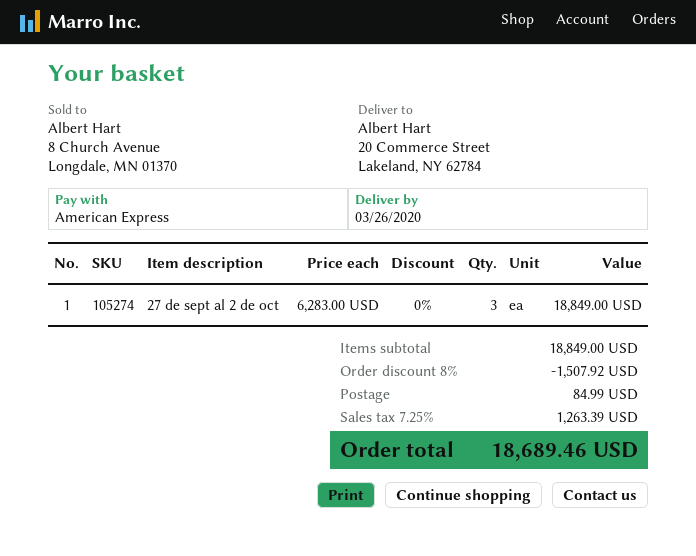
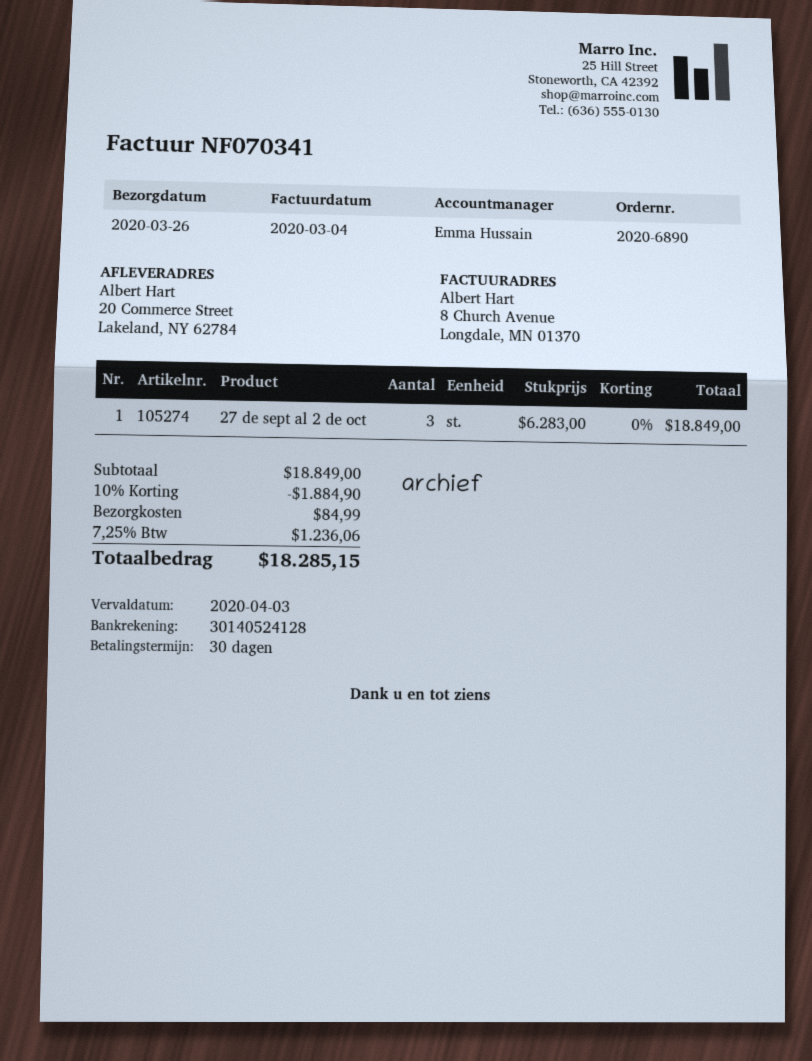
discount: 8% = 1507.92 -> 10% = 1884.90
tax: 7.25% = 1263.39 -> 7.25% = 1236.06
total: 18689.46 -> 18285.15

